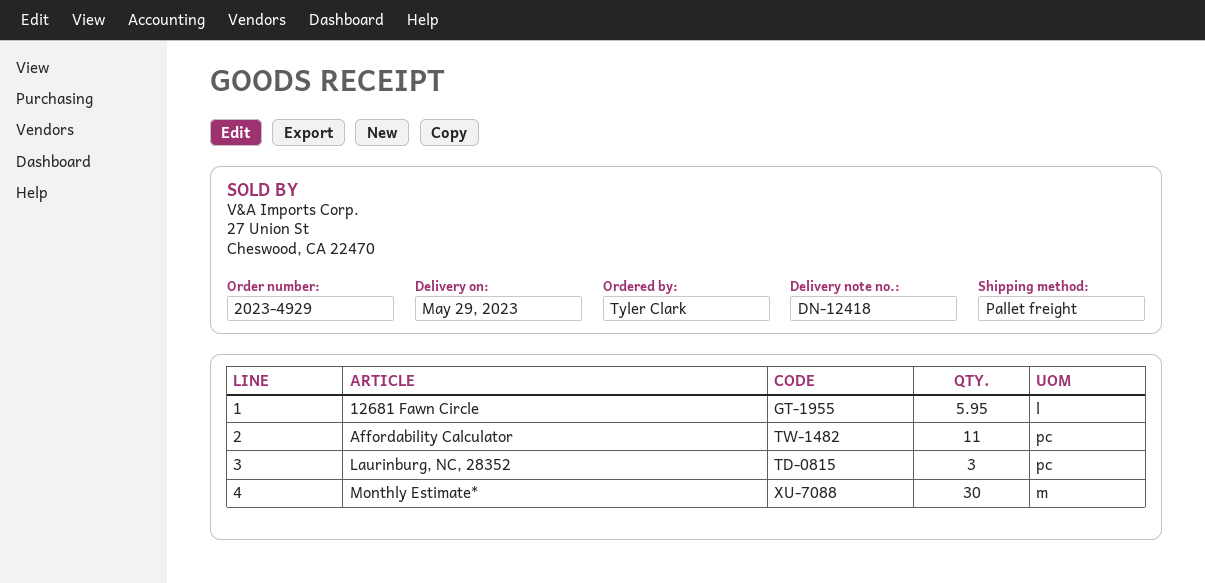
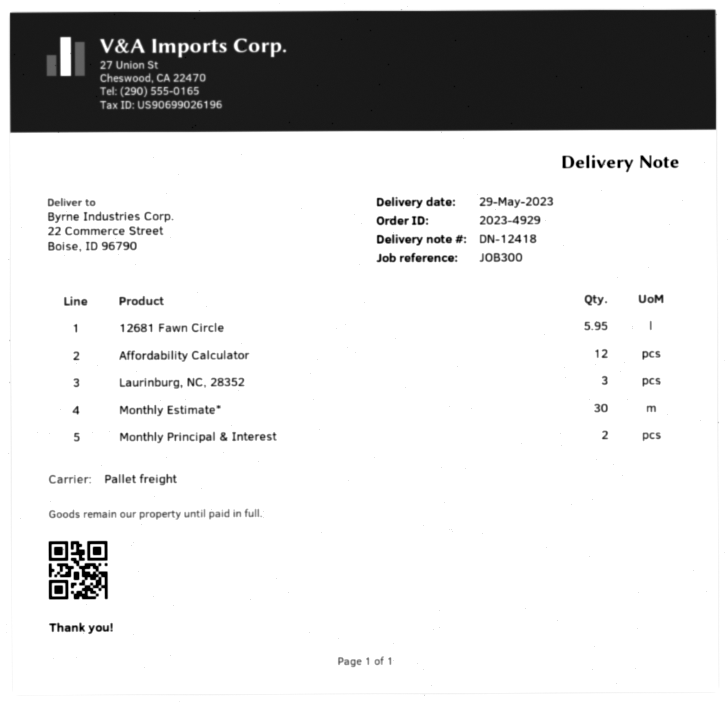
Affordability Calculator: 11 -> 12
Monthly Principal & Interest: none -> 2

